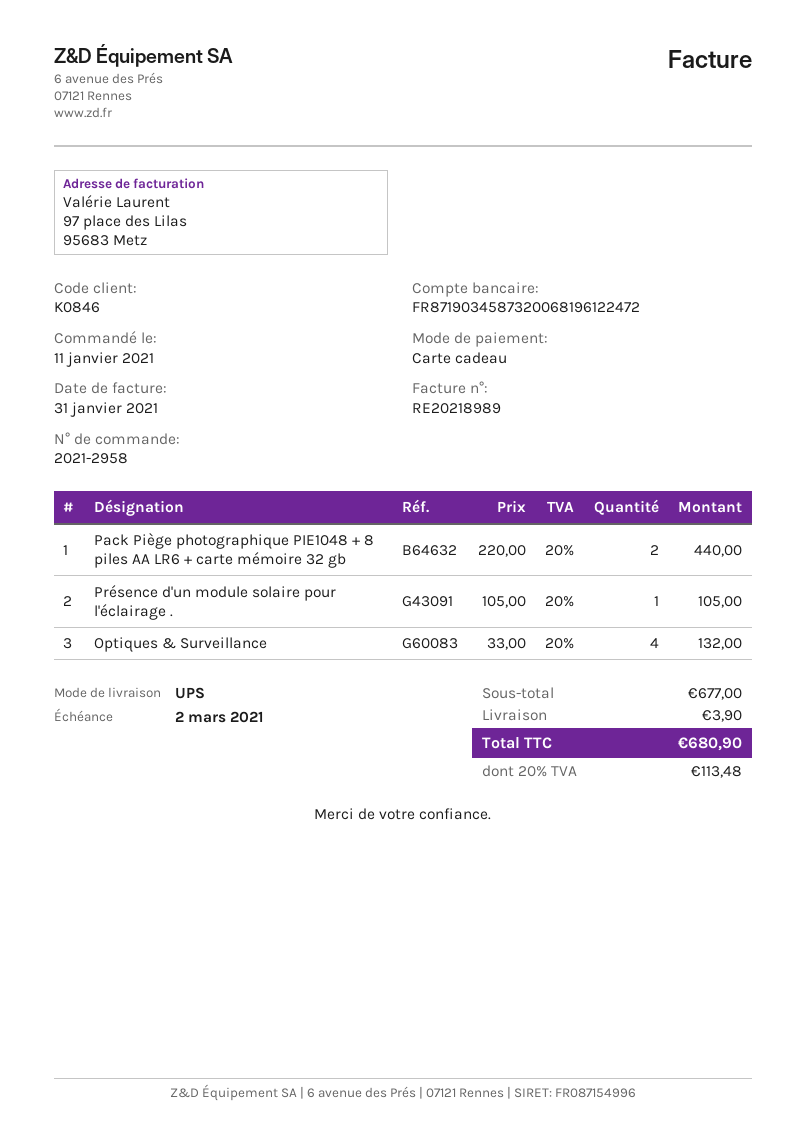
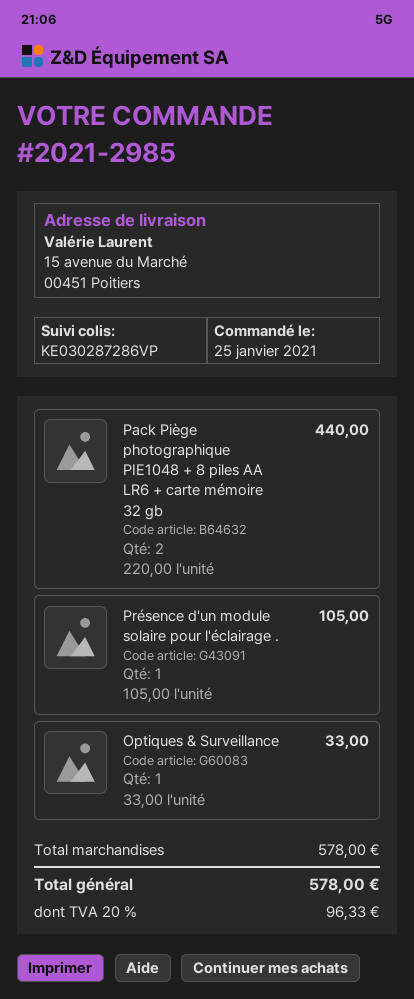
order number: 2021-2958 -> 2021-2985
order date: 2021-01-11 -> 2021-01-25
Optiques & Surveillance: 4 x 33.00 = 132.00 -> 1 x 33.00 = 33.00
subtotal: 677.00 -> 578.00
shipping: 3.90 -> none
tax: 20% = 113.48 -> 20% = 96.33
total: 680.90 -> 578.00

